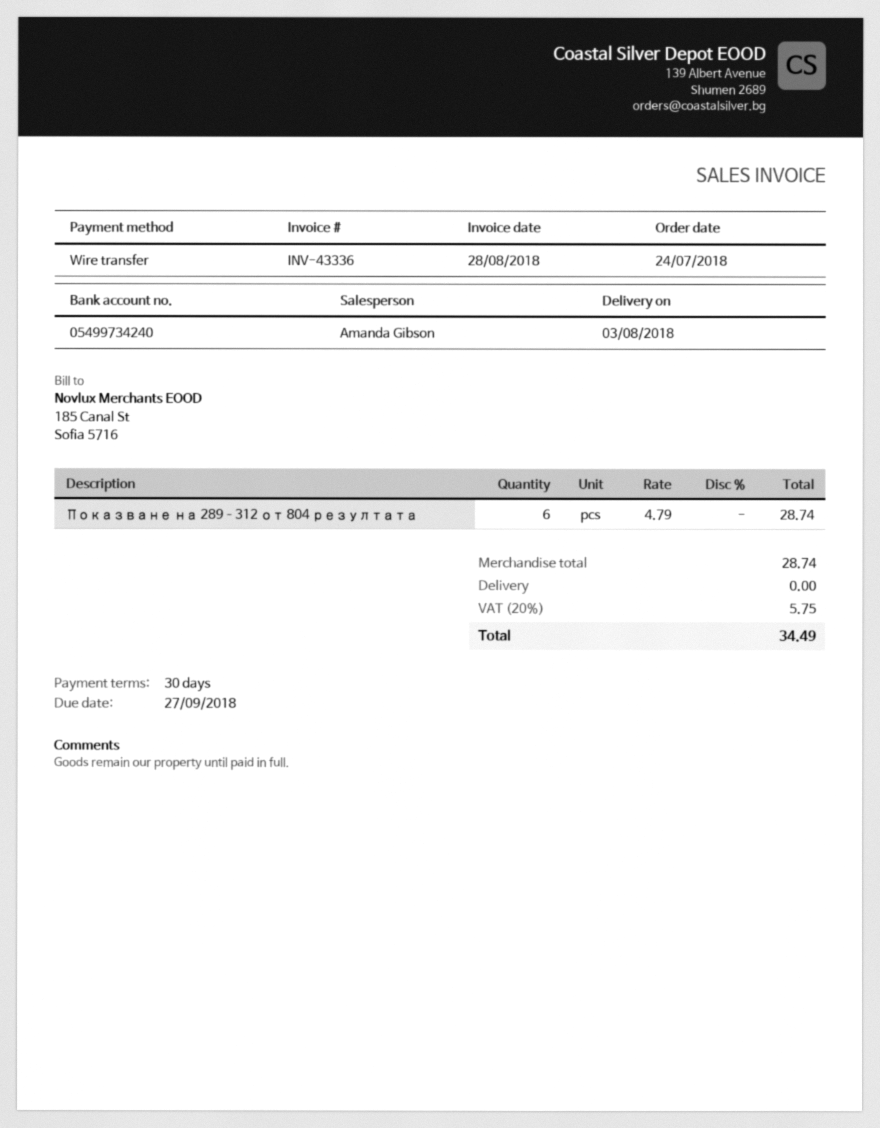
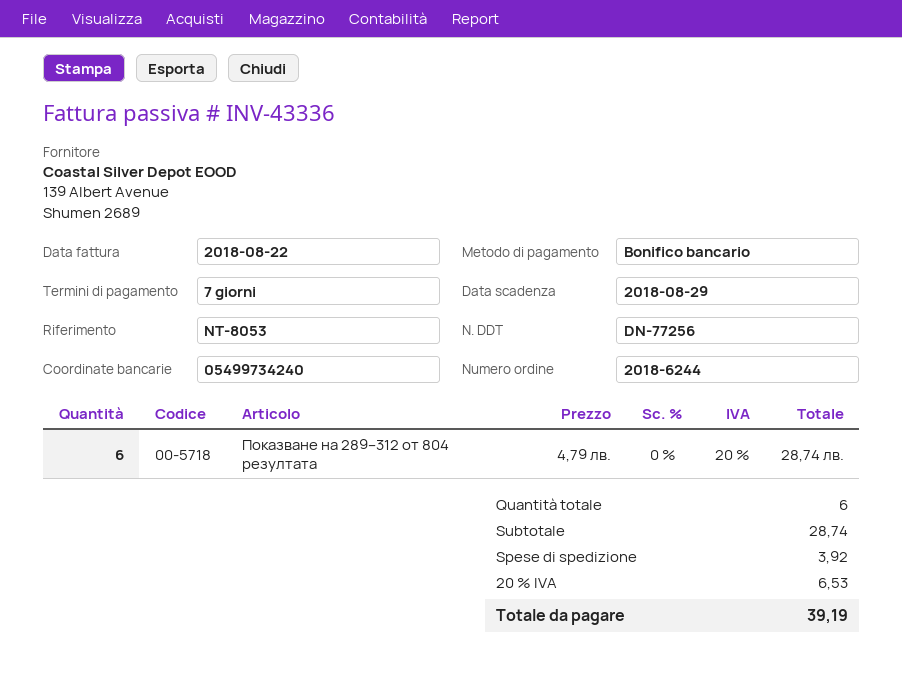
invoice date: 2018-08-28 -> 2018-08-22
payment terms: 30 days -> 7 days
due date: 2018-09-27 -> 2018-08-29
shipping: 0.00 -> 3.92
tax: 20% = 5.75 -> 20% = 6.53
total: 34.49 -> 39.19

